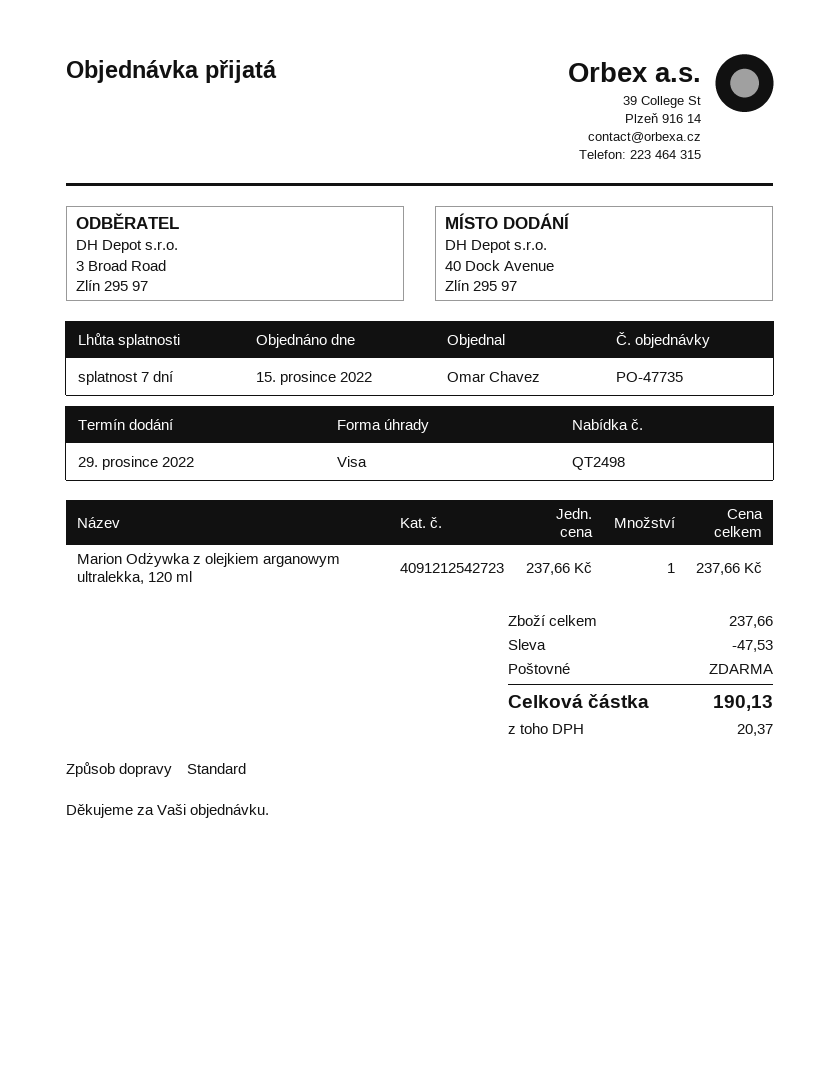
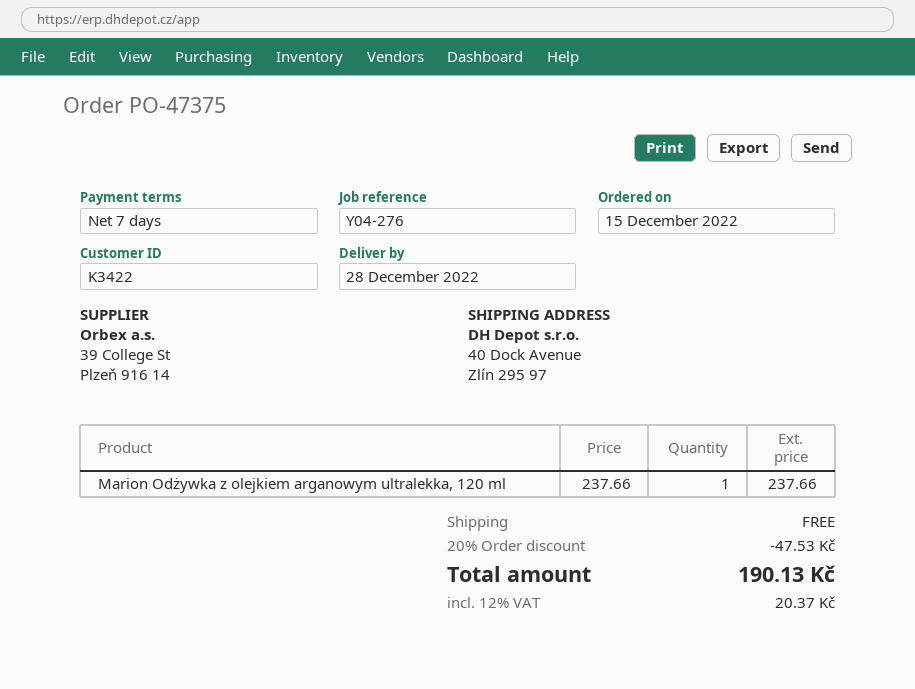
order number: PO-47735 -> PO-47375
delivery date: 2022-12-29 -> 2022-12-28

